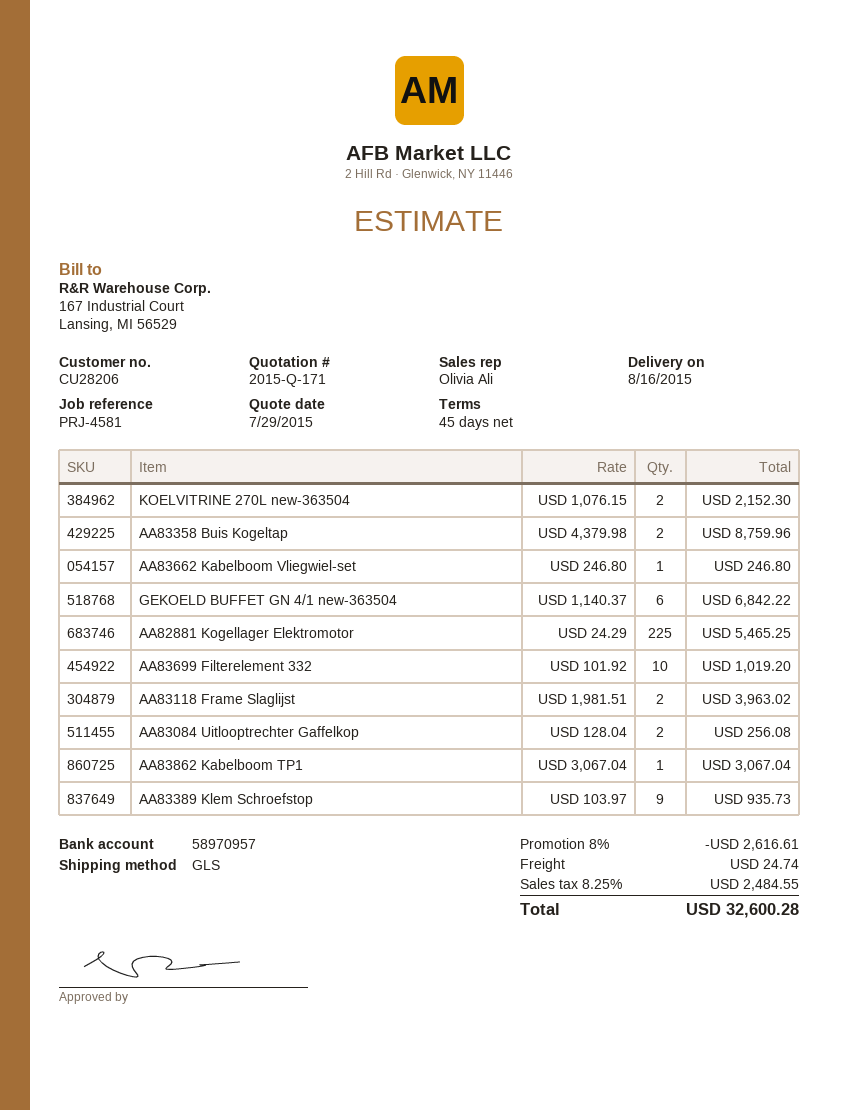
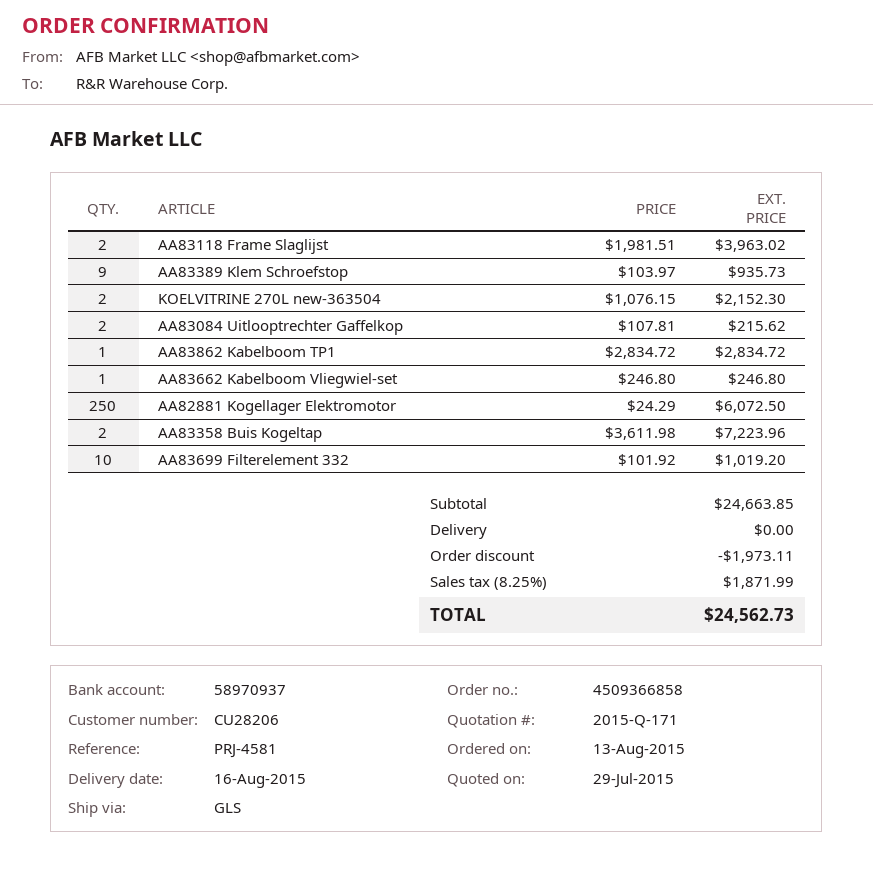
bank account: 58970957 -> 58970937
AA83358 Buis Kogeltap: 2 x 4379.98 = 8759.96 -> 2 x 3611.98 = 7223.96
GEKOELD BUFFET GN 4/1 new-363504: 6 x 1140.37 = 6842.22 -> none
AA82881 Kogellager Elektromotor: 225 x 24.29 = 5465.25 -> 250 x 24.29 = 6072.50
AA83084 Uitlooptrechter Gaffelkop: 2 x 128.04 = 256.08 -> 2 x 107.81 = 215.62
AA83862 Kabelboom TP1: 1 x 3067.04 = 3067.04 -> 1 x 2834.72 = 2834.72
discount: 2616.61 -> 1973.11
shipping: 24.74 -> 0.00
tax: 8.25% = 2484.55 -> 8.25% = 1871.99
total: 32600.28 -> 24562.73

